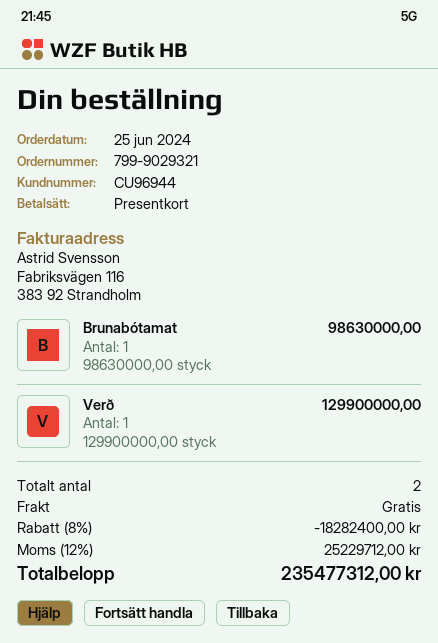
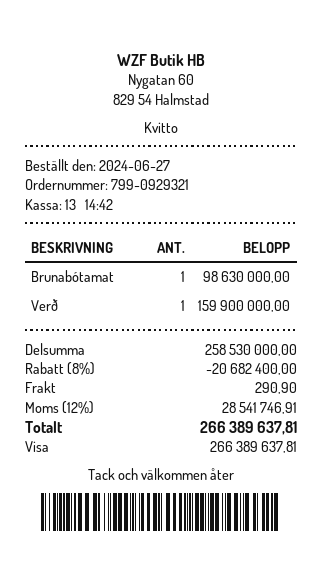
order number: 799-9029321 -> 799-0929321
order date: 2024-06-25 -> 2024-06-27
payment method: gift card -> Visa
Verð: 1 for 129900000.00 -> 1 for 159900000.00
discount: 8% = 18282400.00 -> 8% = 20682400.00
shipping: 0.00 -> 290.90
tax: 12% = 25229712.00 -> 12% = 28541746.91
total: 235477312.00 -> 266389637.81

